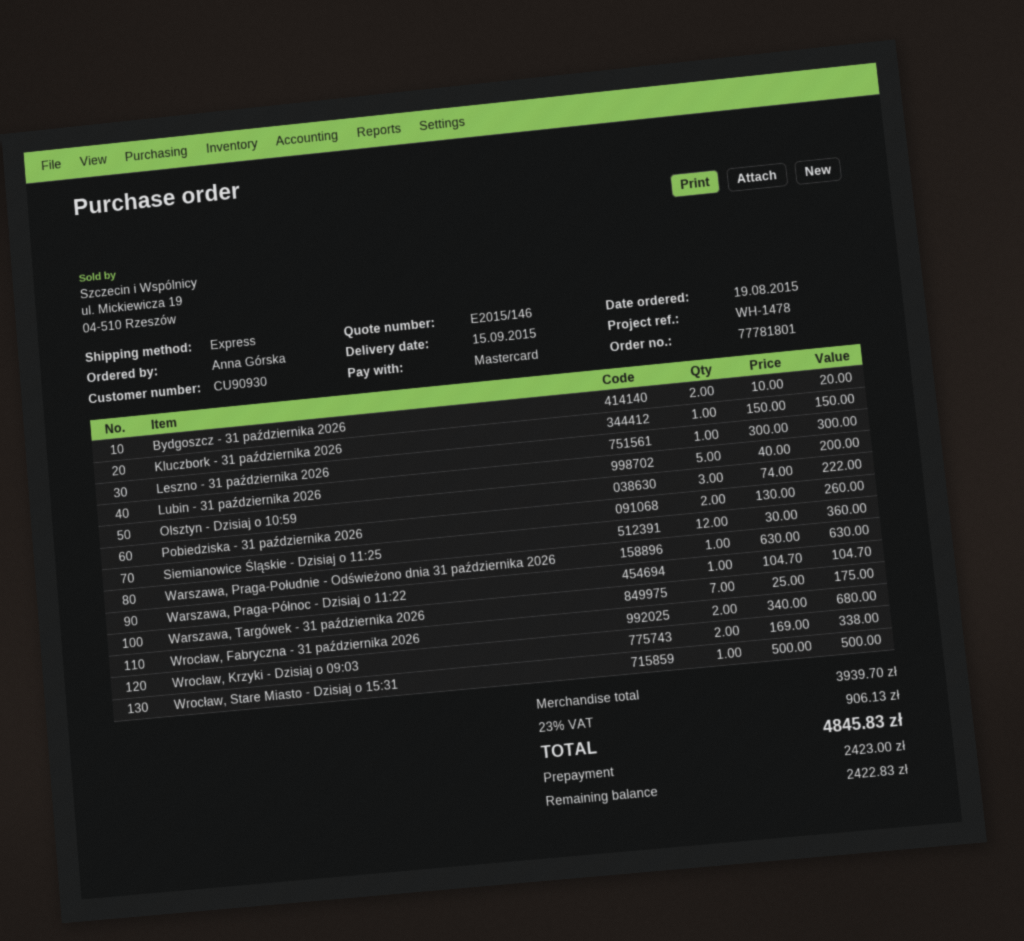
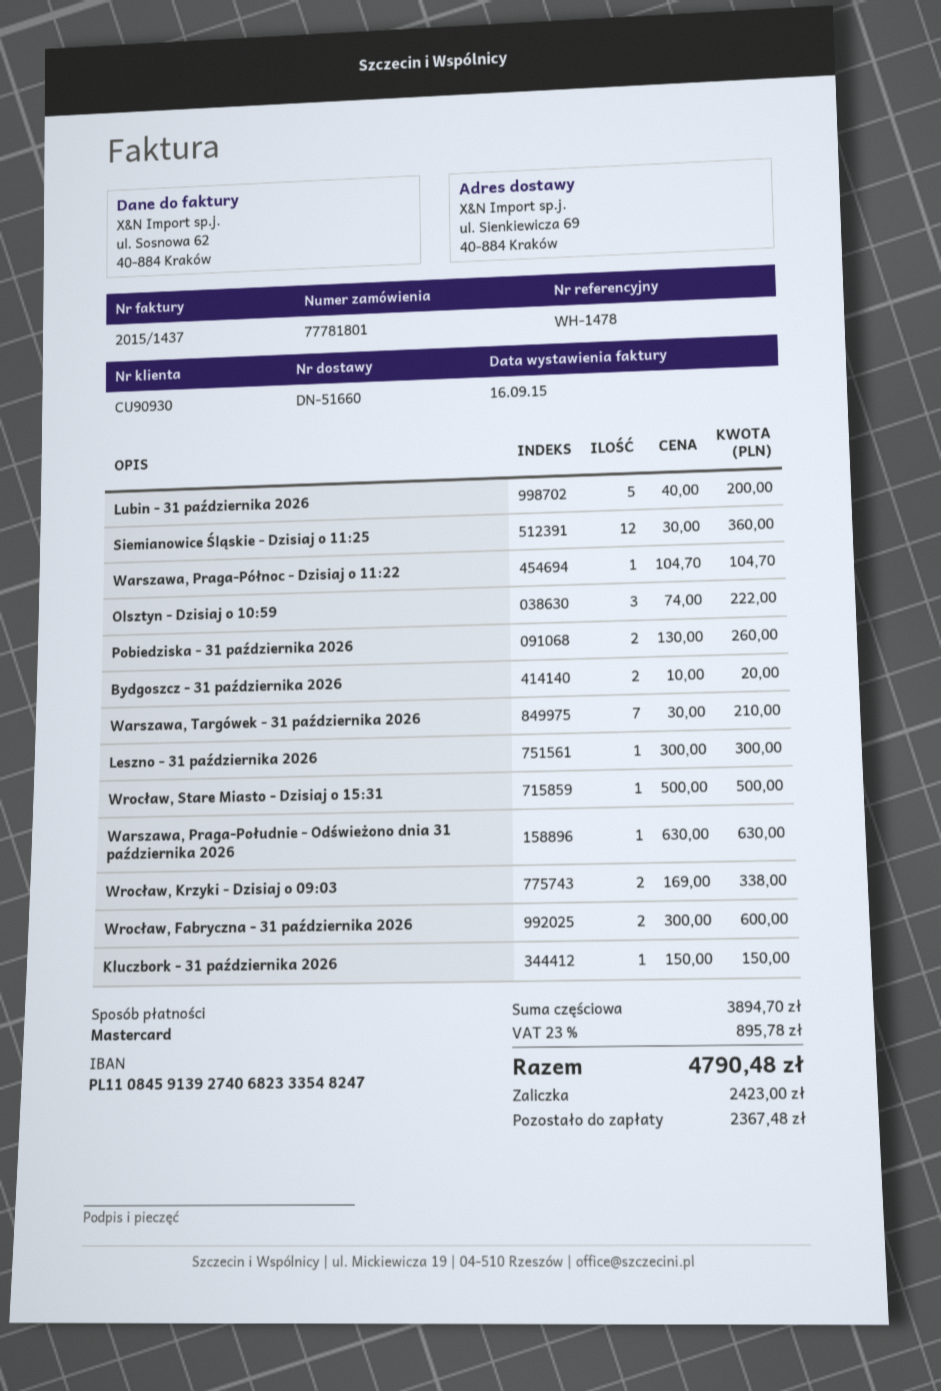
Warszawa, Targówek - 31 października 2026: 7 x 25.00 = 175.00 -> 7 x 30.00 = 210.00
Wrocław, Fabryczna - 31 października 2026: 2 x 340.00 = 680.00 -> 2 x 300.00 = 600.00
subtotal: 3939.70 -> 3894.70
tax: 23% = 906.13 -> 23% = 895.78
total: 4845.83 -> 4790.48
balance: 2422.83 -> 2367.48

